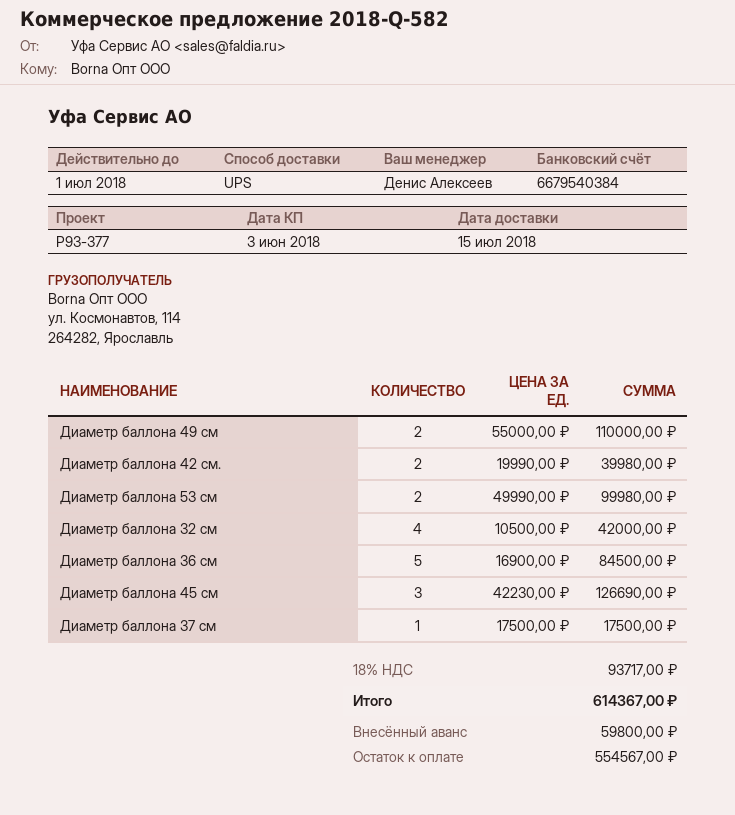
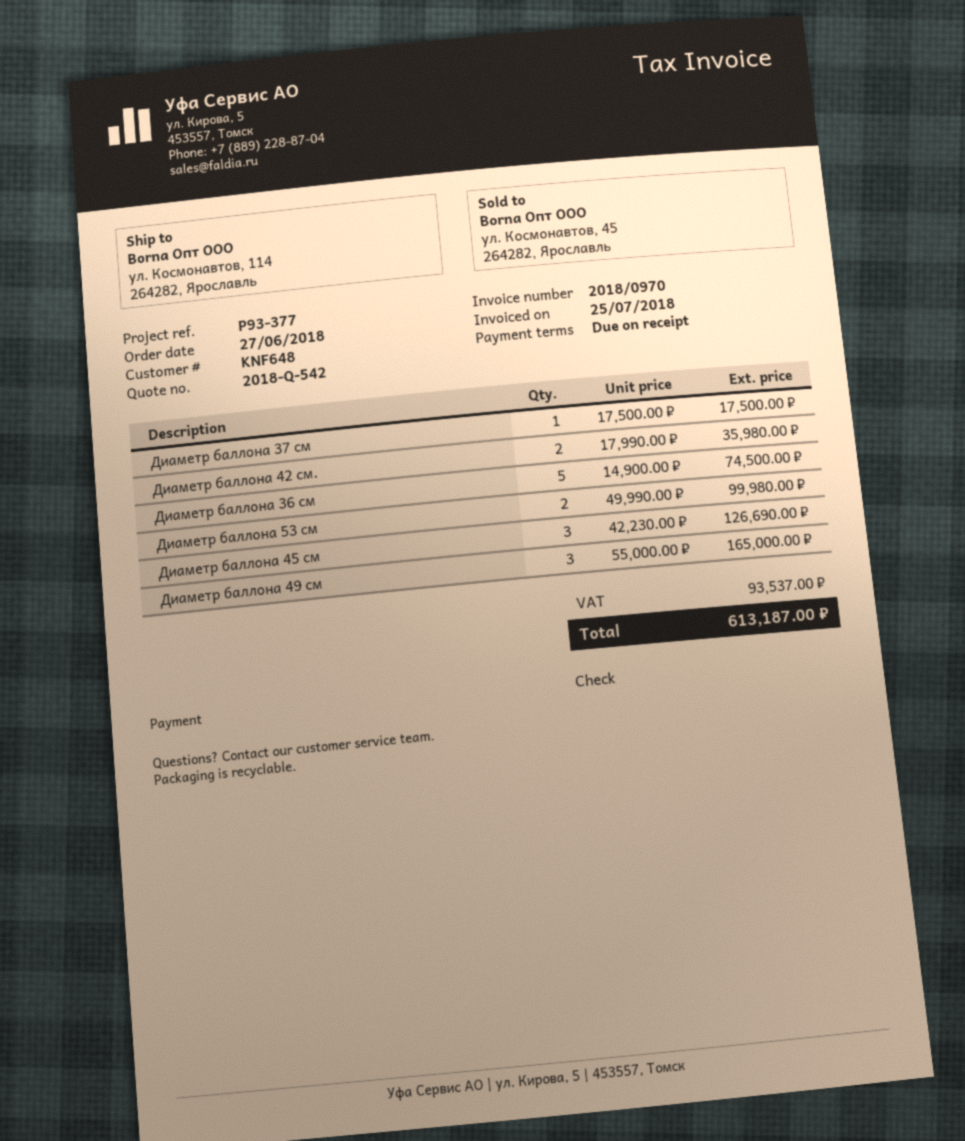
quote number: 2018-Q-582 -> 2018-Q-542
Диаметр баллона 49 см: 2 x 55000.00 = 110000.00 -> 3 x 55000.00 = 165000.00
Диаметр баллона 42 см.: 2 x 19990.00 = 39980.00 -> 2 x 17990.00 = 35980.00
Диаметр баллона 32 см: 4 x 10500.00 = 42000.00 -> none
Диаметр баллона 36 см: 5 x 16900.00 = 84500.00 -> 5 x 14900.00 = 74500.00
tax: 93717.00 -> 93537.00
total: 614367.00 -> 613187.00

